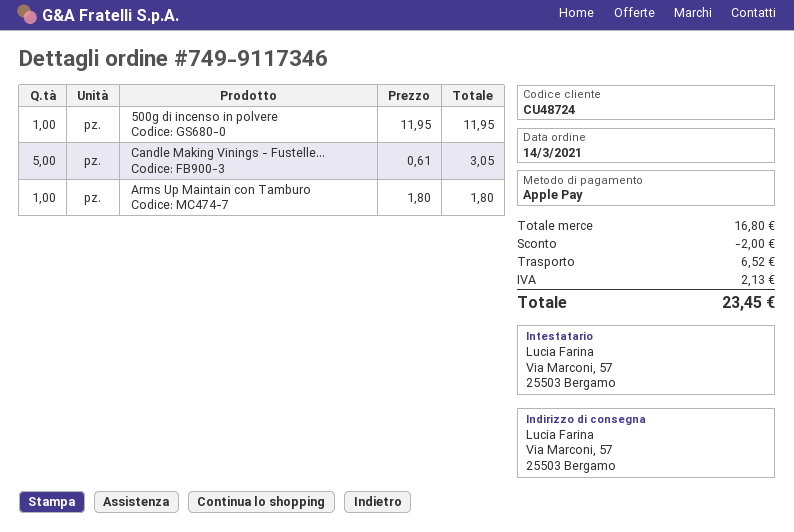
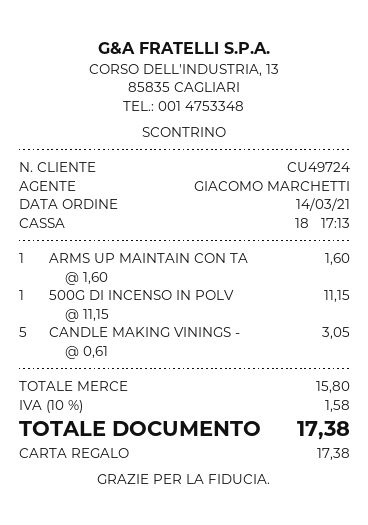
customer number: CU48724 -> CU49724
payment method: Apple Pay -> gift card
500g di incenso in polvere: 1 x 11.95 = 11.95 -> 1 x 11.15 = 11.15
Arms Up Maintain con Tamburo: 1 x 1.80 = 1.80 -> 1 x 1.60 = 1.60
subtotal: 16.80 -> 15.80
discount: 2.00 -> none
shipping: 6.52 -> none
tax: 2.13 -> 1.58
total: 23.45 -> 17.38

